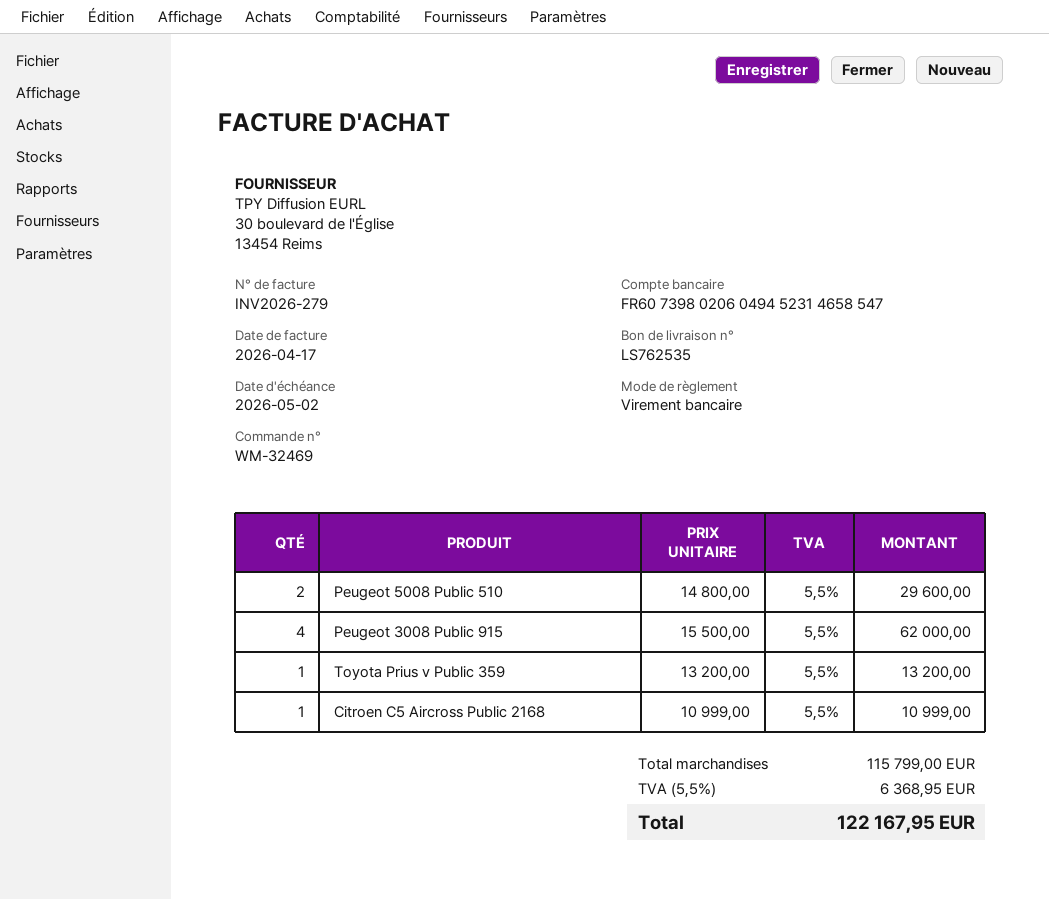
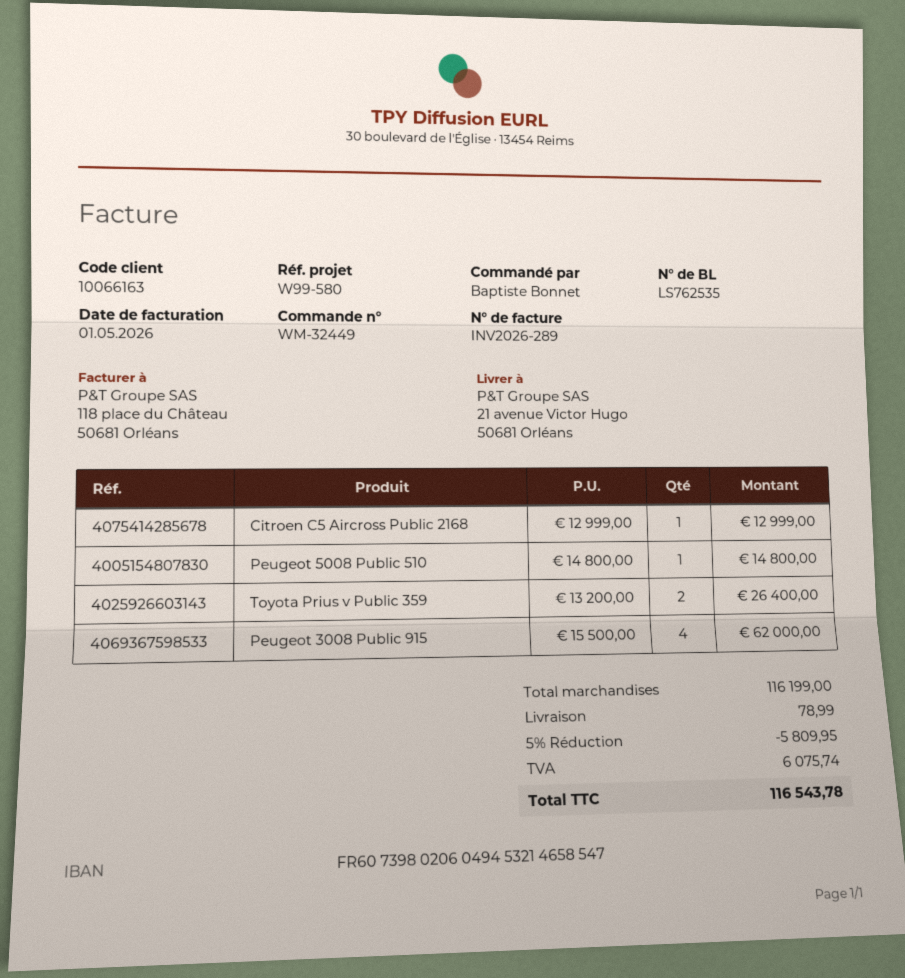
order number: WM-32469 -> WM-32449
invoice number: INV2026-279 -> INV2026-289
invoice date: 2026-04-17 -> 2026-05-01
bank account: FR6073980206049452314658547 -> FR6073980206049453214658547
Peugeot 5008 Public 510: 2 x 14800.00 = 29600.00 -> 1 x 14800.00 = 14800.00
Toyota Prius v Public 359: 1 x 13200.00 = 13200.00 -> 2 x 13200.00 = 26400.00
Citroen C5 Aircross Public 2168: 1 x 10999.00 = 10999.00 -> 1 x 12999.00 = 12999.00
subtotal: 115799.00 -> 116199.00
discount: none -> 5% = 5809.95
shipping: none -> 78.99
tax: 6368.95 -> 6075.74
total: 122167.95 -> 116543.78

